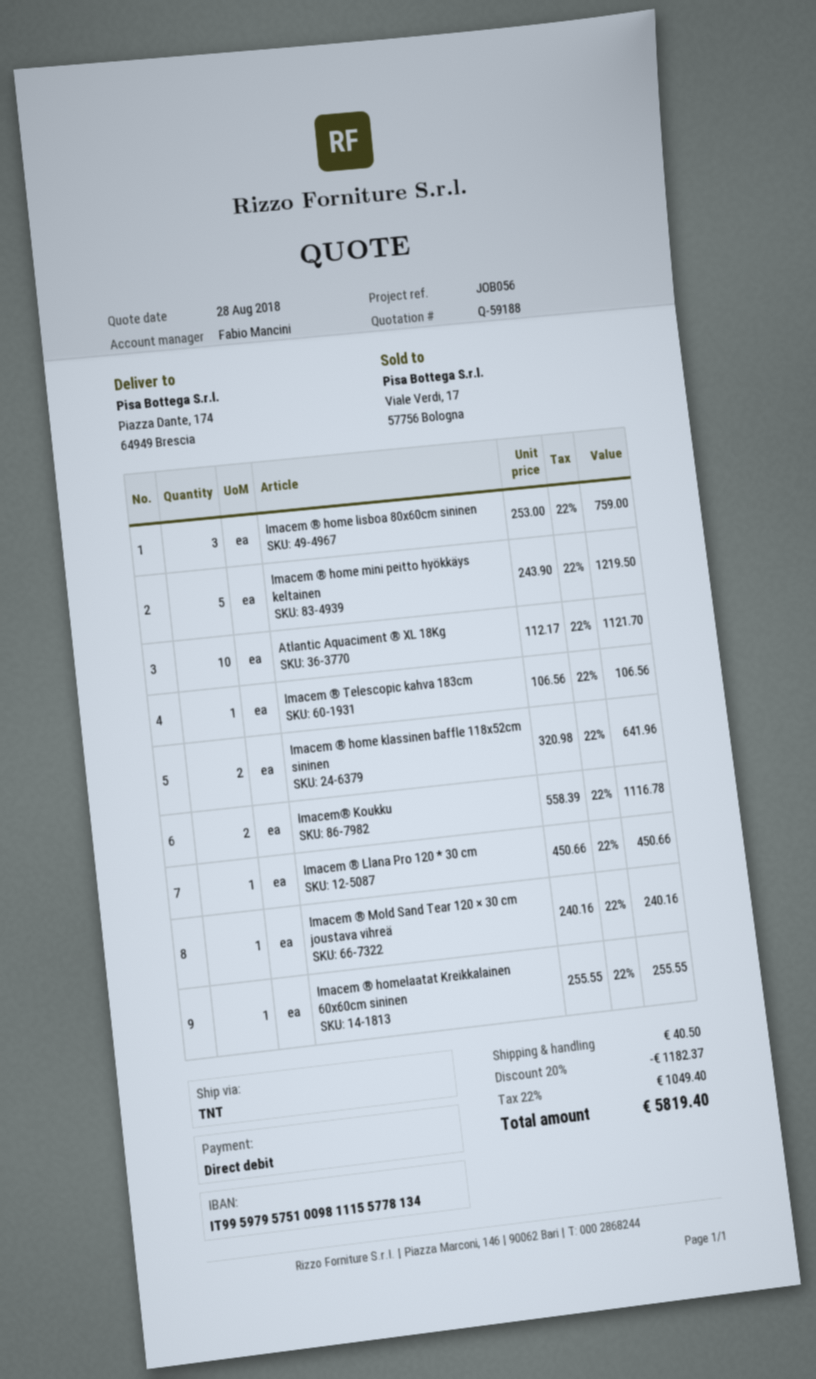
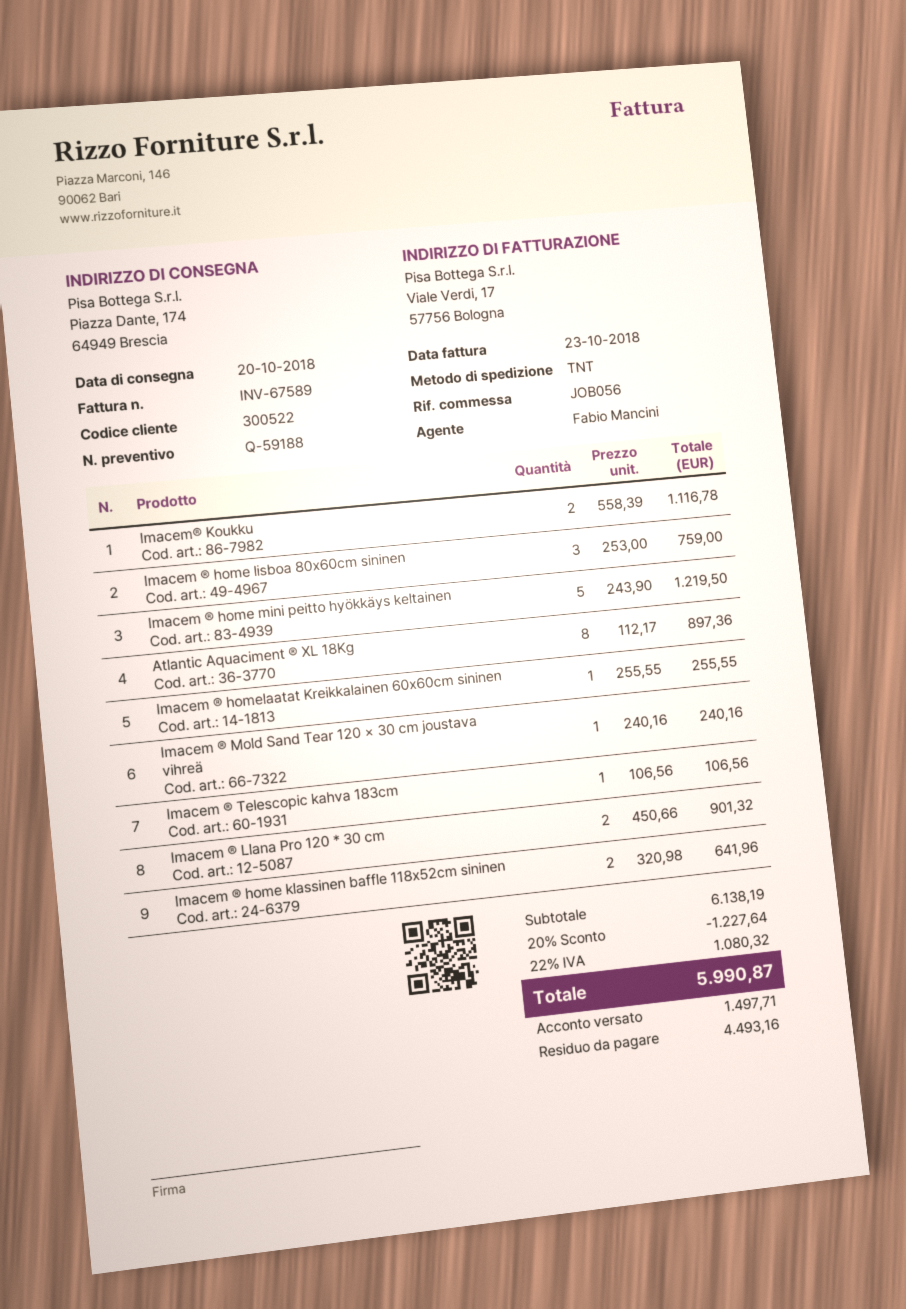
Atlantic Aquaciment ® XL 18Kg: 10 x 112.17 = 1121.70 -> 8 x 112.17 = 897.36
Imacem ® Llana Pro 120 * 30 cm: 1 x 450.66 = 450.66 -> 2 x 450.66 = 901.32
discount: 20% = 1182.37 -> 20% = 1227.64
shipping: 40.50 -> none
tax: 22% = 1049.40 -> 22% = 1080.32
total: 5819.40 -> 5990.87

